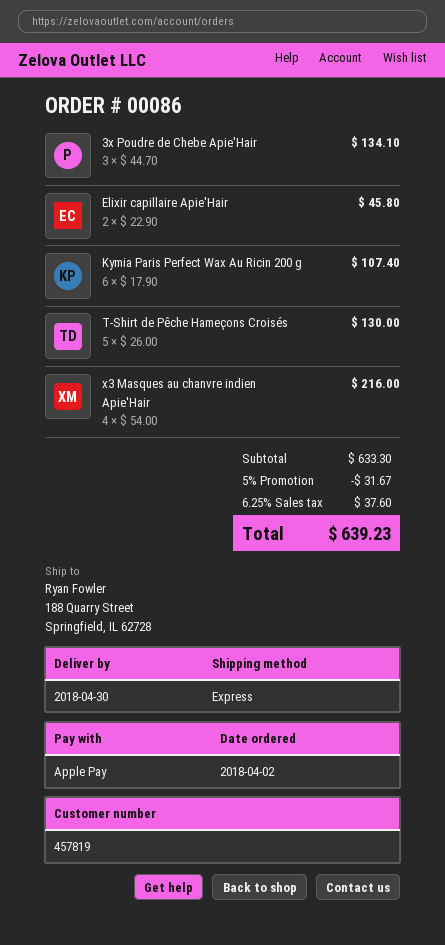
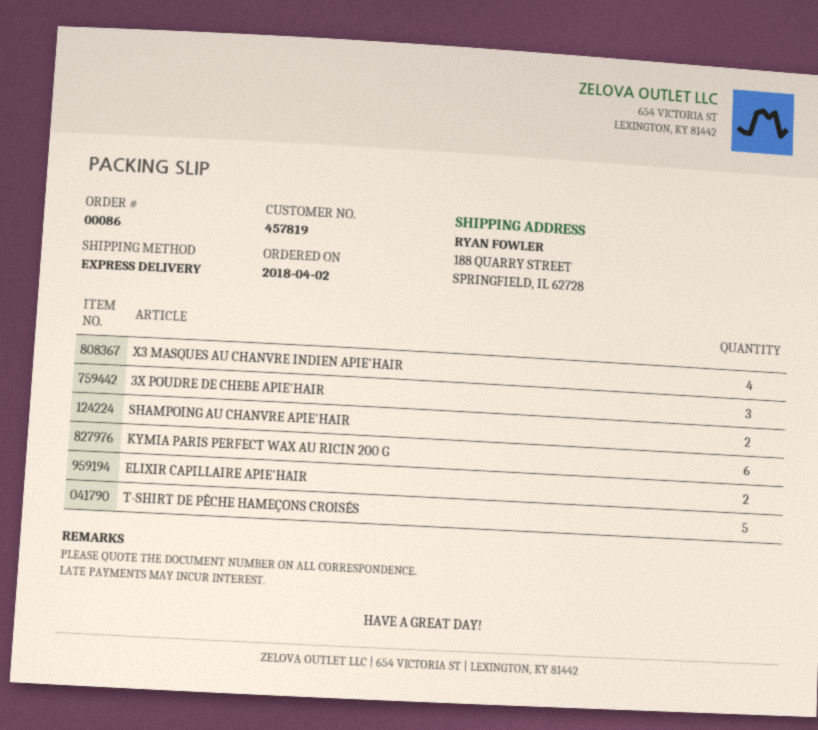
SHAMPOING AU CHANVRE APIE'HAIR: none -> 2

